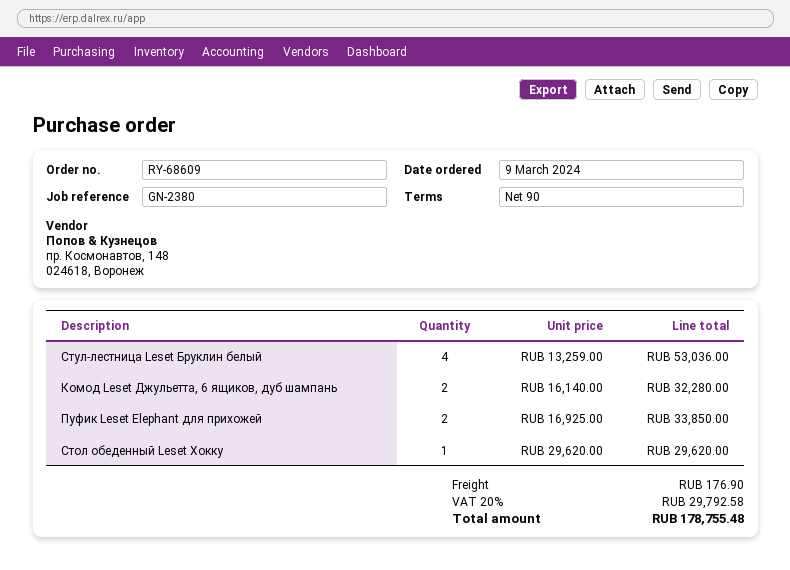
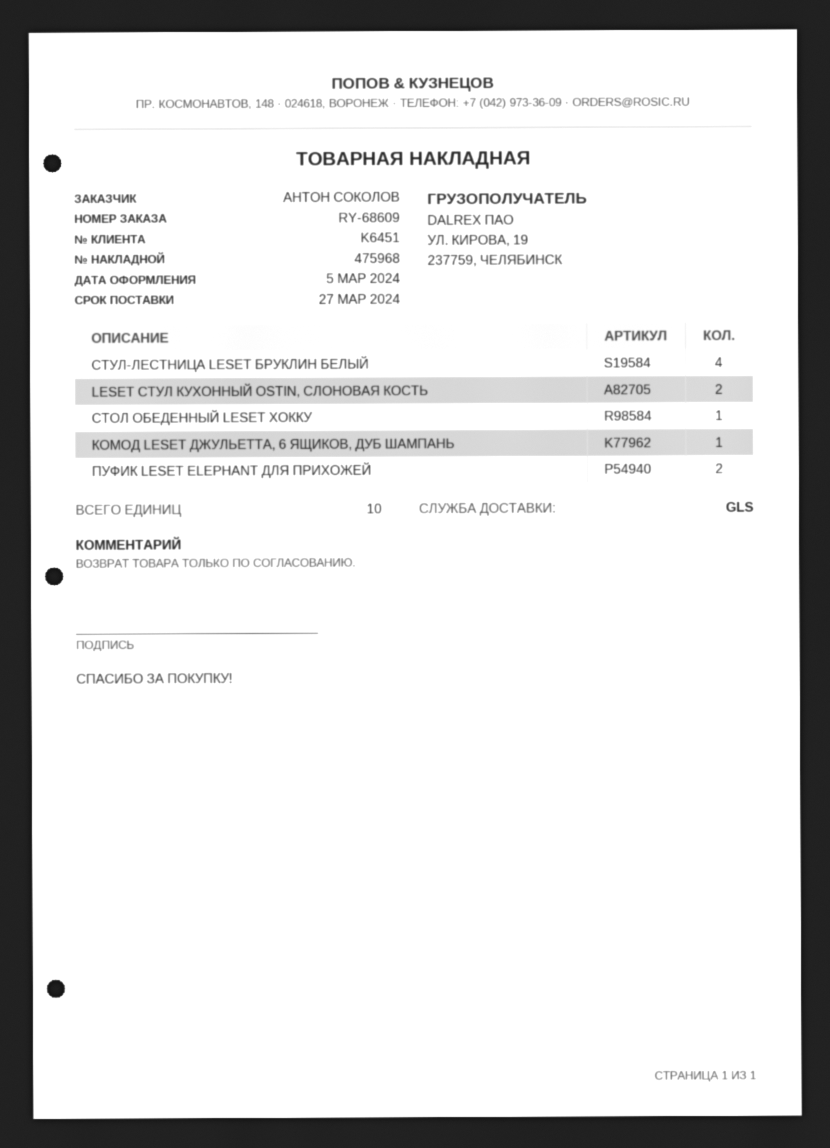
order date: 2024-03-09 -> 2024-03-05
Комод Leset Джульетта, 6 ящиков, дуб шампань: 2 -> 1
LESET СТУЛ КУХОННЫЙ OSTIN, СЛОНОВАЯ КОСТЬ: none -> 2

